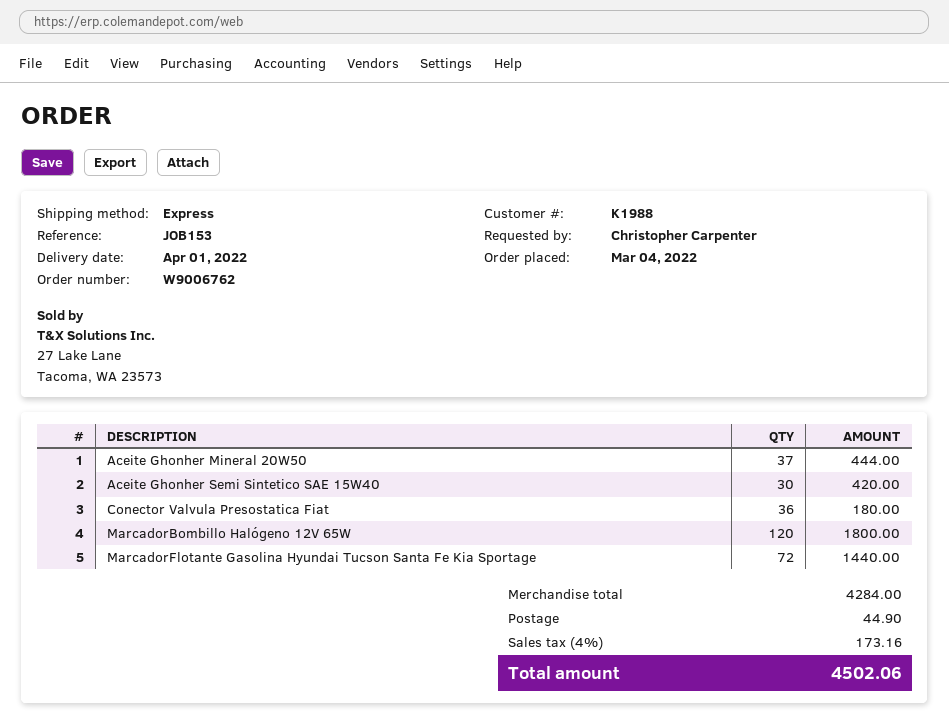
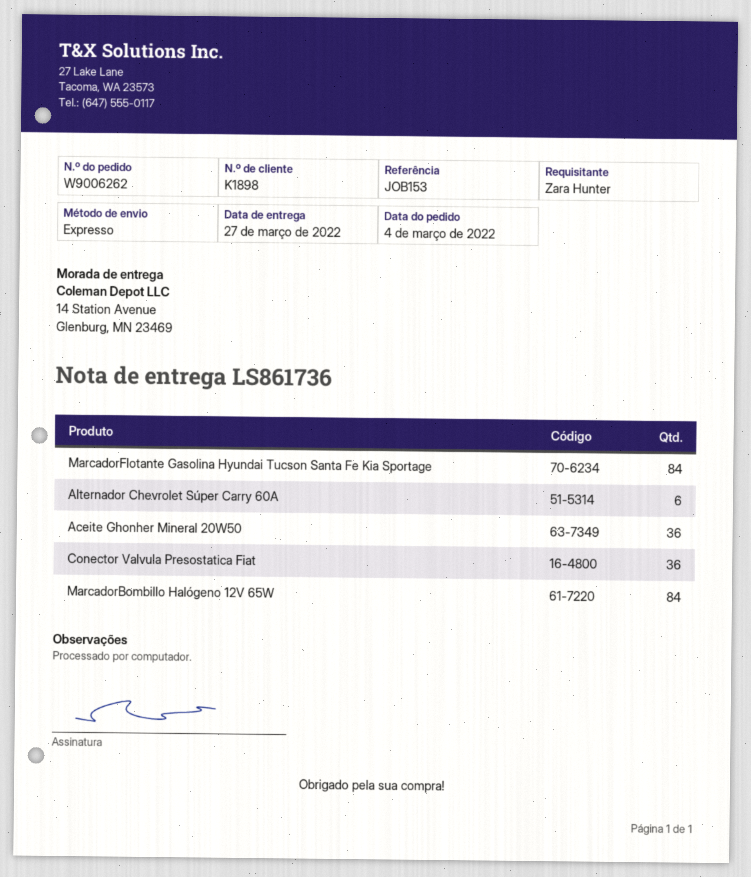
order number: W9006762 -> W9006262
delivery date: 2022-04-01 -> 2022-03-27
customer number: K1988 -> K1898
ordered by: Christopher Carpenter -> Zara Hunter
Aceite Ghonher Mineral 20W50: 37 -> 36
Aceite Ghonher Semi Sintetico SAE 15W40: 30 -> none
MarcadorBombillo Halógeno 12V 65W: 120 -> 84
MarcadorFlotante Gasolina Hyundai Tucson Santa Fe Kia Sportage: 72 -> 84
Alternador Chevrolet Súper Carry 60A: none -> 6

